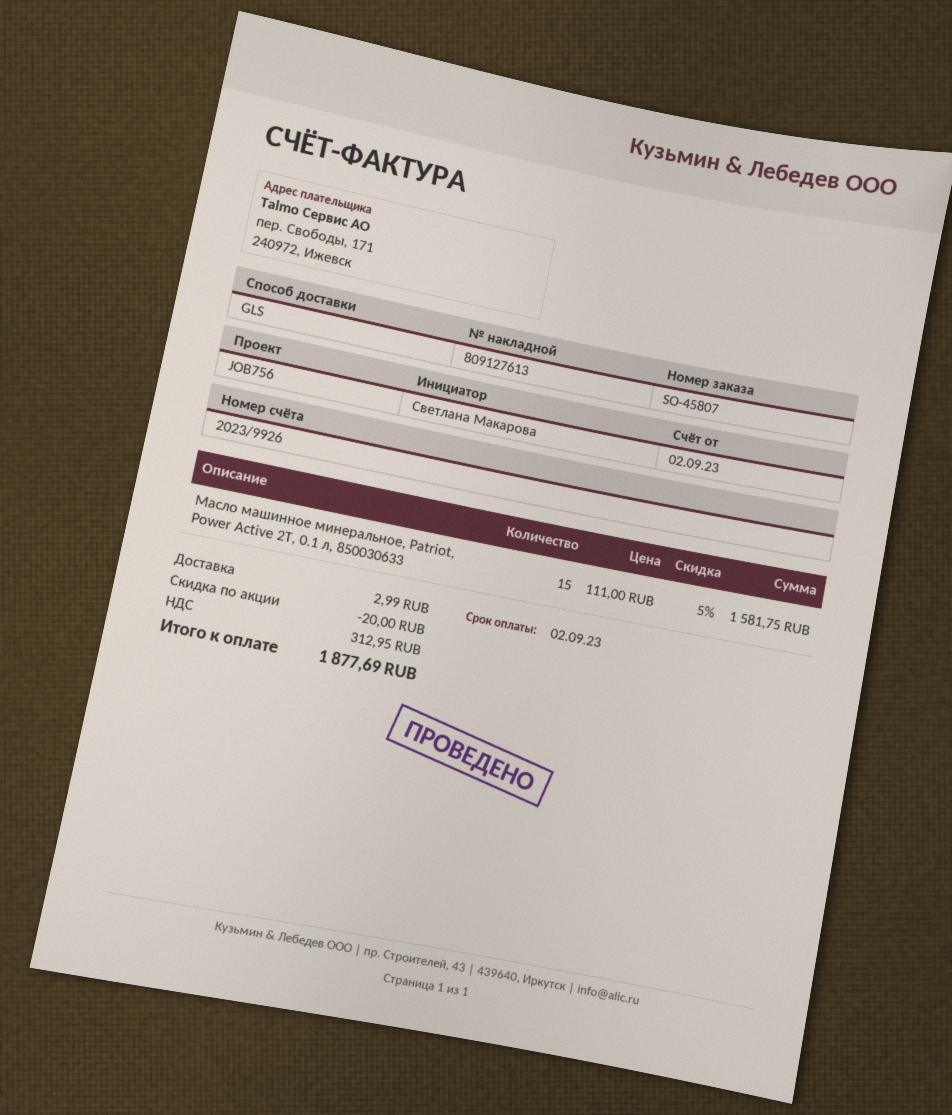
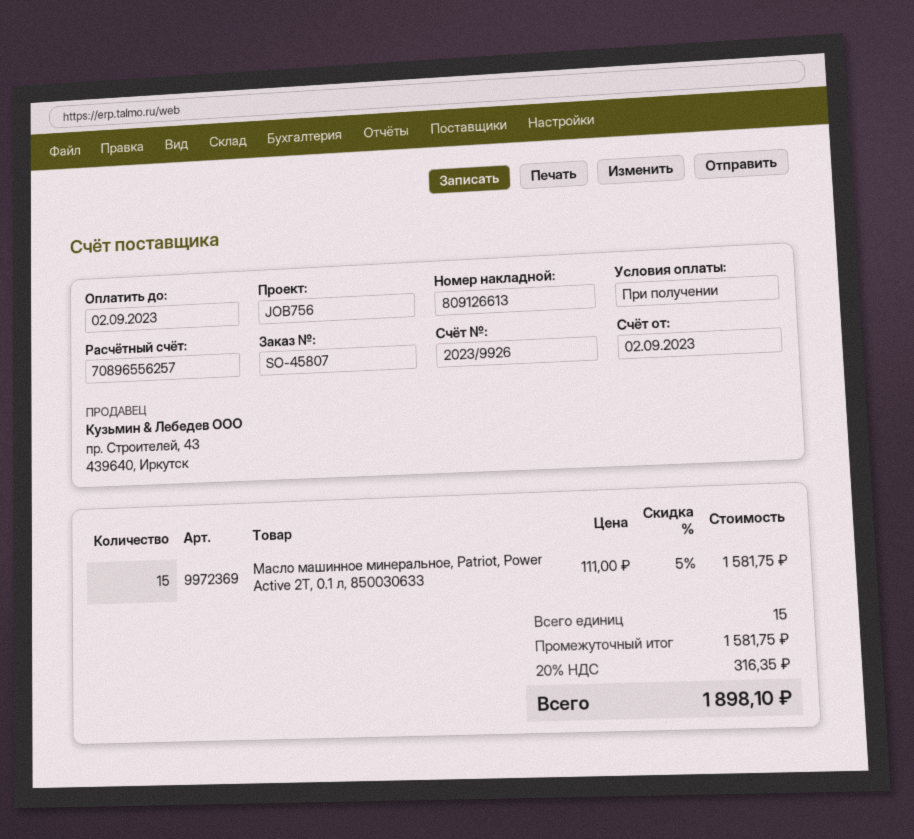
delivery note number: 809127613 -> 809126613
discount: 20.00 -> none
shipping: 2.99 -> none
tax: 312.95 -> 316.35
total: 1877.69 -> 1898.10

